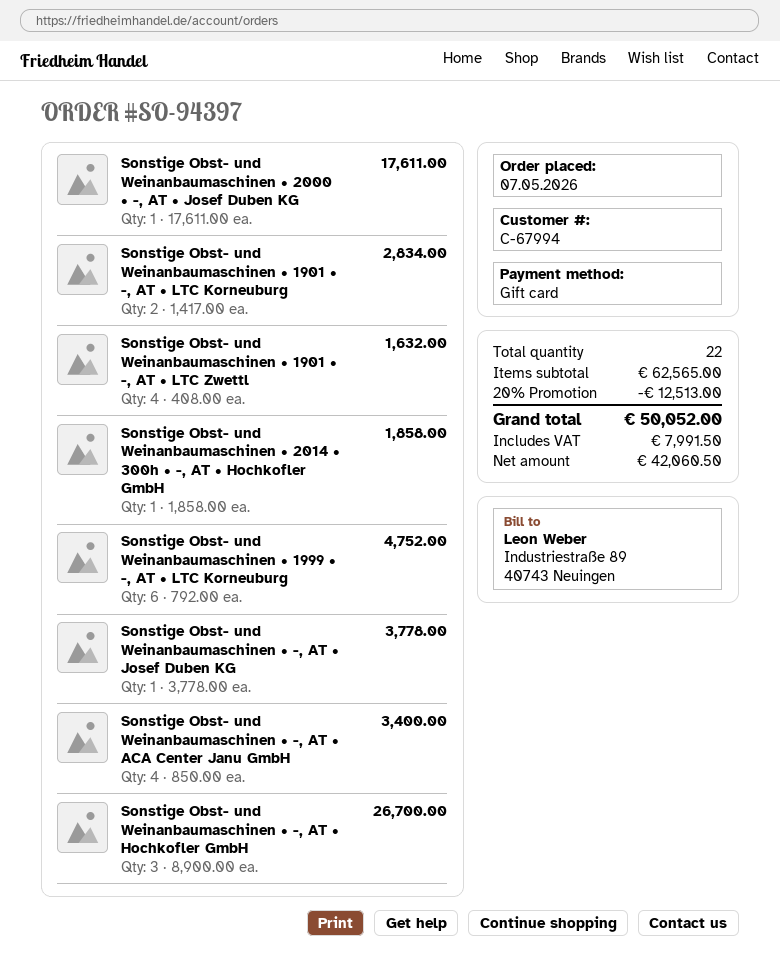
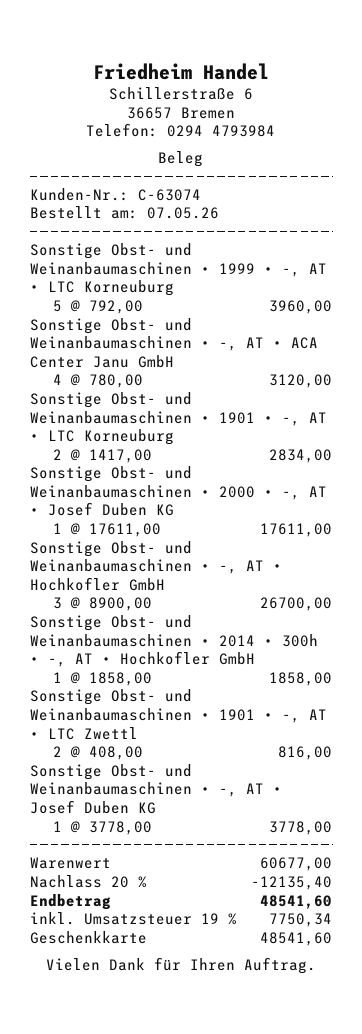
customer number: C-67994 -> C-63074
Sonstige Obst- und Weinanbaumaschinen • 1901 • -, AT • LTC Zwettl: 4 x 408.00 = 1632.00 -> 2 x 408.00 = 816.00
Sonstige Obst- und Weinanbaumaschinen • 1999 • -, AT • LTC Korneuburg: 6 x 792.00 = 4752.00 -> 5 x 792.00 = 3960.00
Sonstige Obst- und Weinanbaumaschinen • -, AT • ACA Center Janu GmbH: 4 x 850.00 = 3400.00 -> 4 x 780.00 = 3120.00
subtotal: 62565.00 -> 60677.00
discount: 20% = 12513.00 -> 20% = 12135.40
tax: 7991.50 -> 7750.34
total: 50052.00 -> 48541.60

